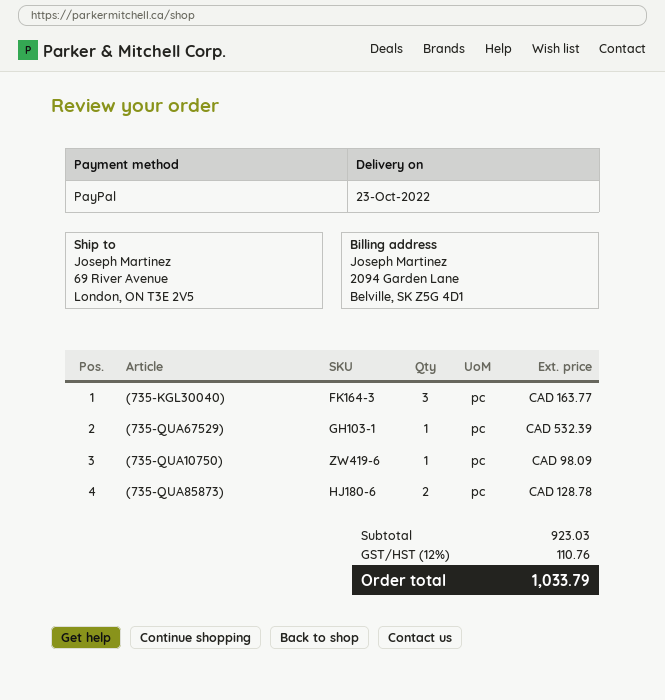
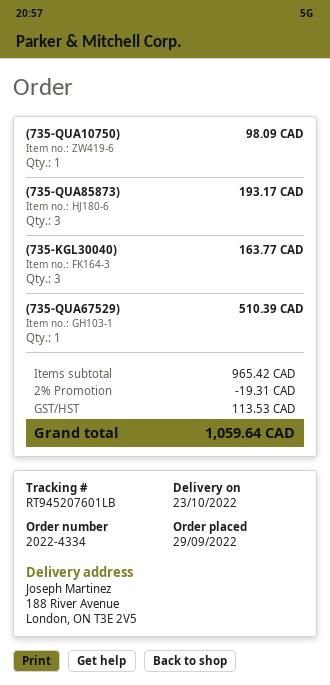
ship to: 69 River Avenue, London, ON T3E 2V5 -> 188 River Avenue, London, ON T3E 2V5
(735-QUA67529): 1 for 532.39 -> 1 for 510.39
(735-QUA85873): 2 for 128.78 -> 3 for 193.17
subtotal: 923.03 -> 965.42
discount: none -> 2% = 19.31
tax: 110.76 -> 113.53
total: 1033.79 -> 1059.64

